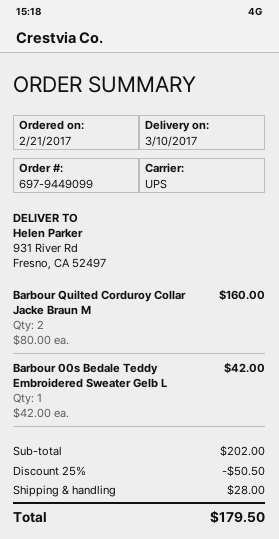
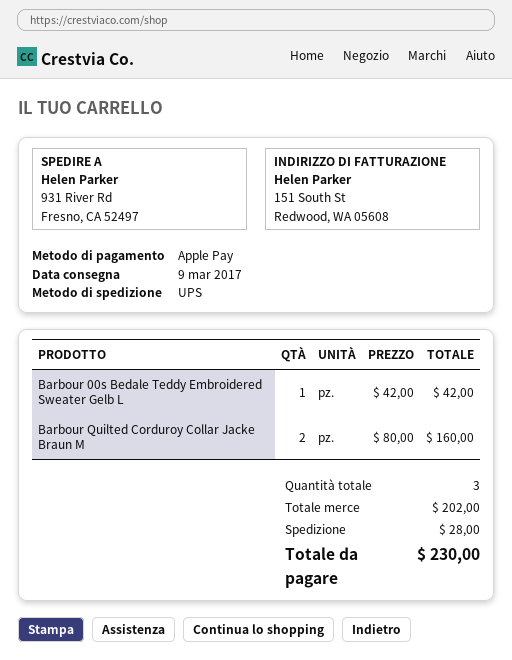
delivery date: 2017-03-10 -> 2017-03-09
discount: 25% = 50.50 -> none
total: 179.50 -> 230.00

